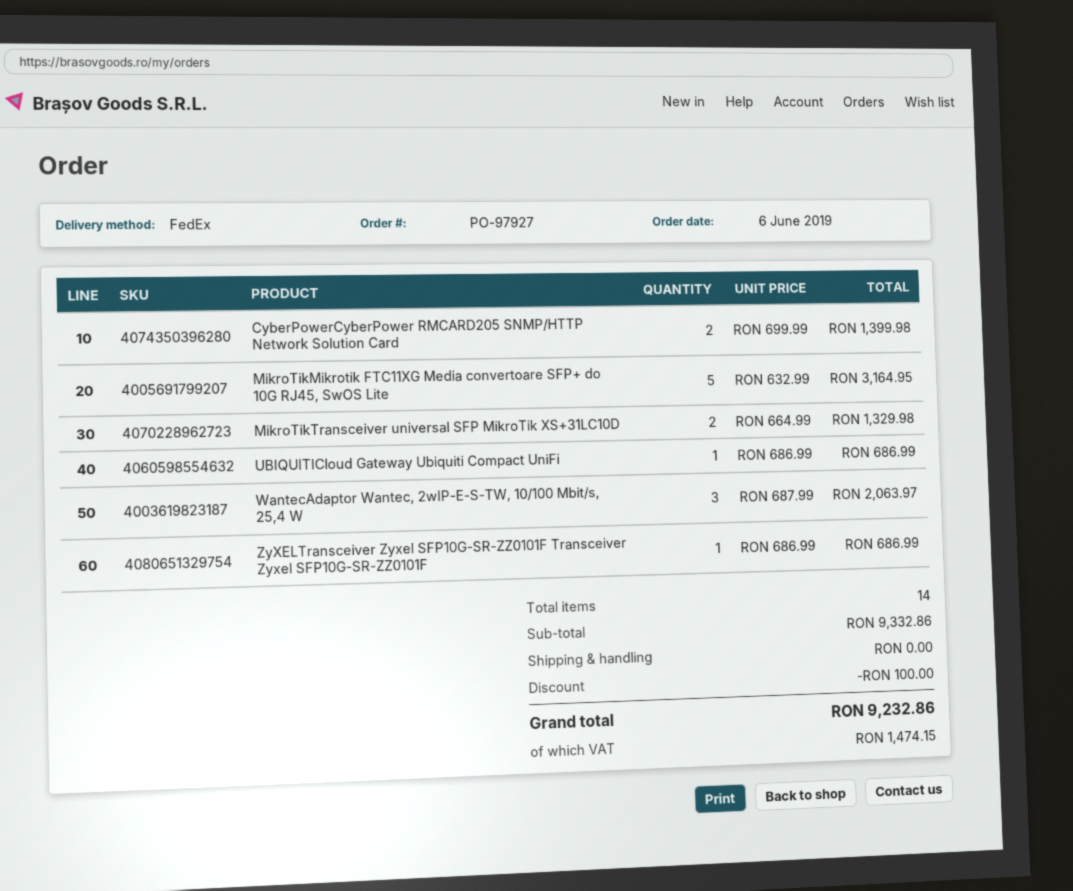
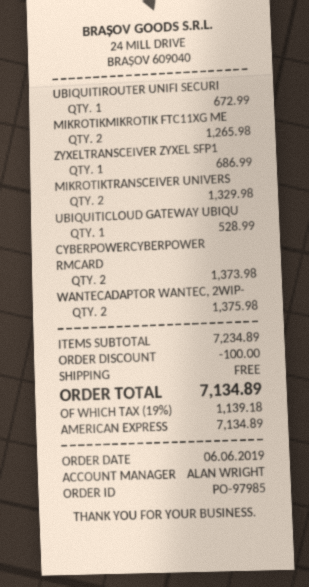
order number: PO-97927 -> PO-97985
CyberPowerCyberPower RMCARD205 SNMP/HTTP Network Solution Card: 2 for 1399.98 -> 2 for 1373.98
MikroTikMikrotik FTC11XG Media convertoare SFP+ do 10G RJ45, SwOS Lite: 5 for 3164.95 -> 2 for 1265.98
UBIQUITICloud Gateway Ubiquiti Compact UniFi: 1 for 686.99 -> 1 for 528.99
WantecAdaptor Wantec, 2wIP-E-S-TW, 10/100 Mbit/s, 25,4 W: 3 for 2063.97 -> 2 for 1375.98
UBIQUITIROUTER UNIFI SECURI: none -> 1 for 672.99
subtotal: 9332.86 -> 7234.89
tax: 1474.15 -> 1139.18
total: 9232.86 -> 7134.89

